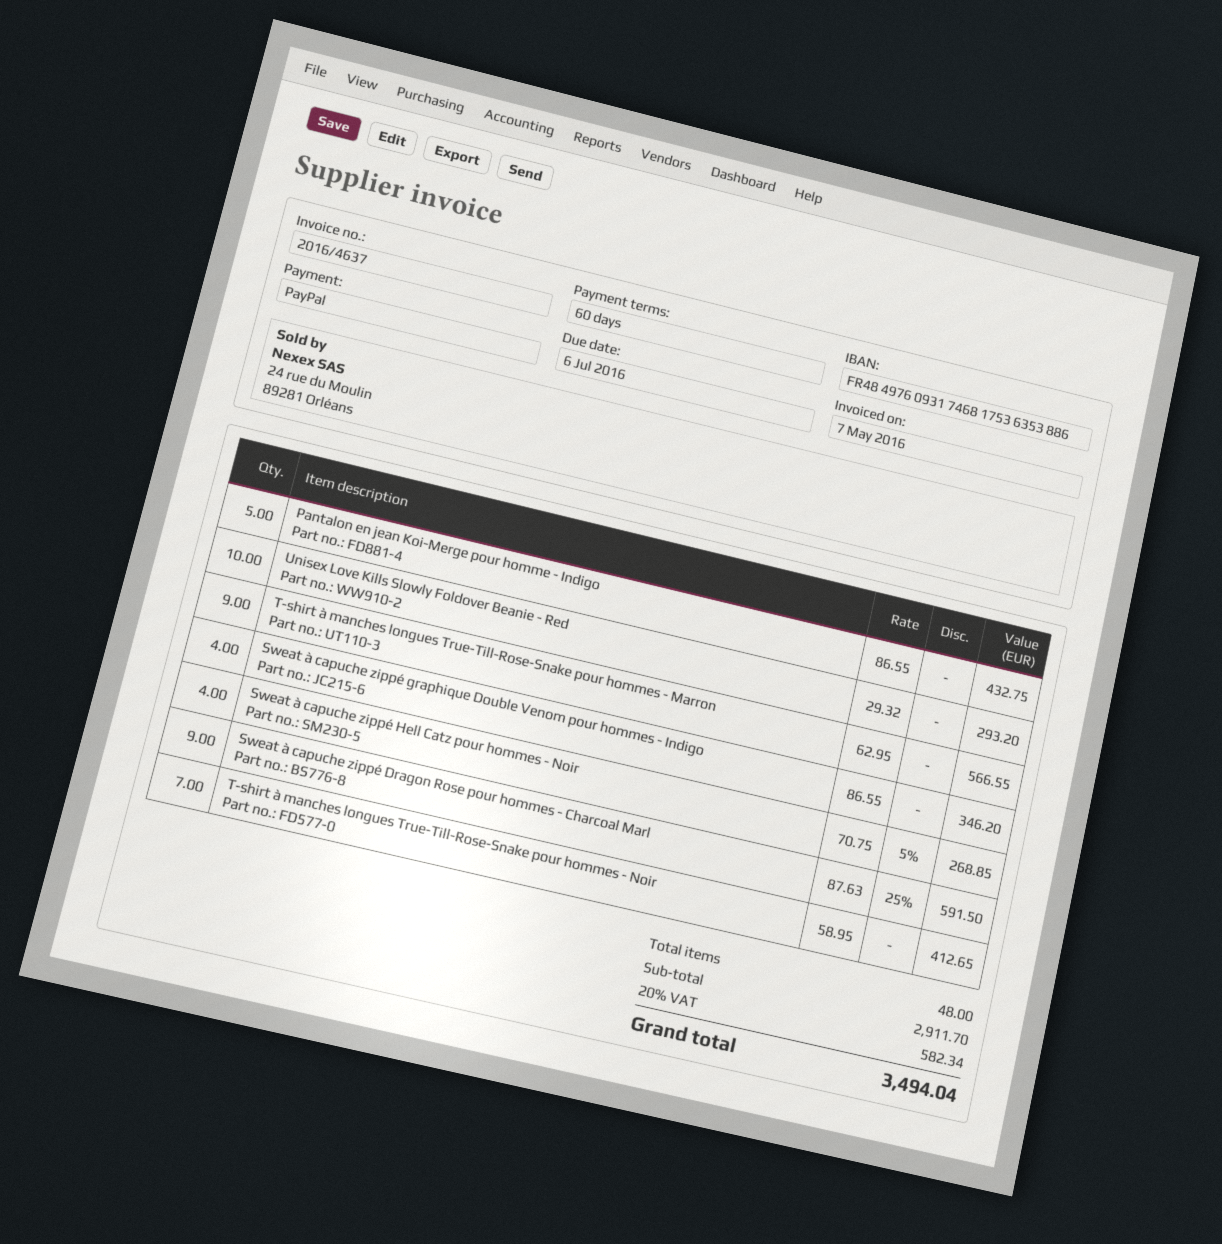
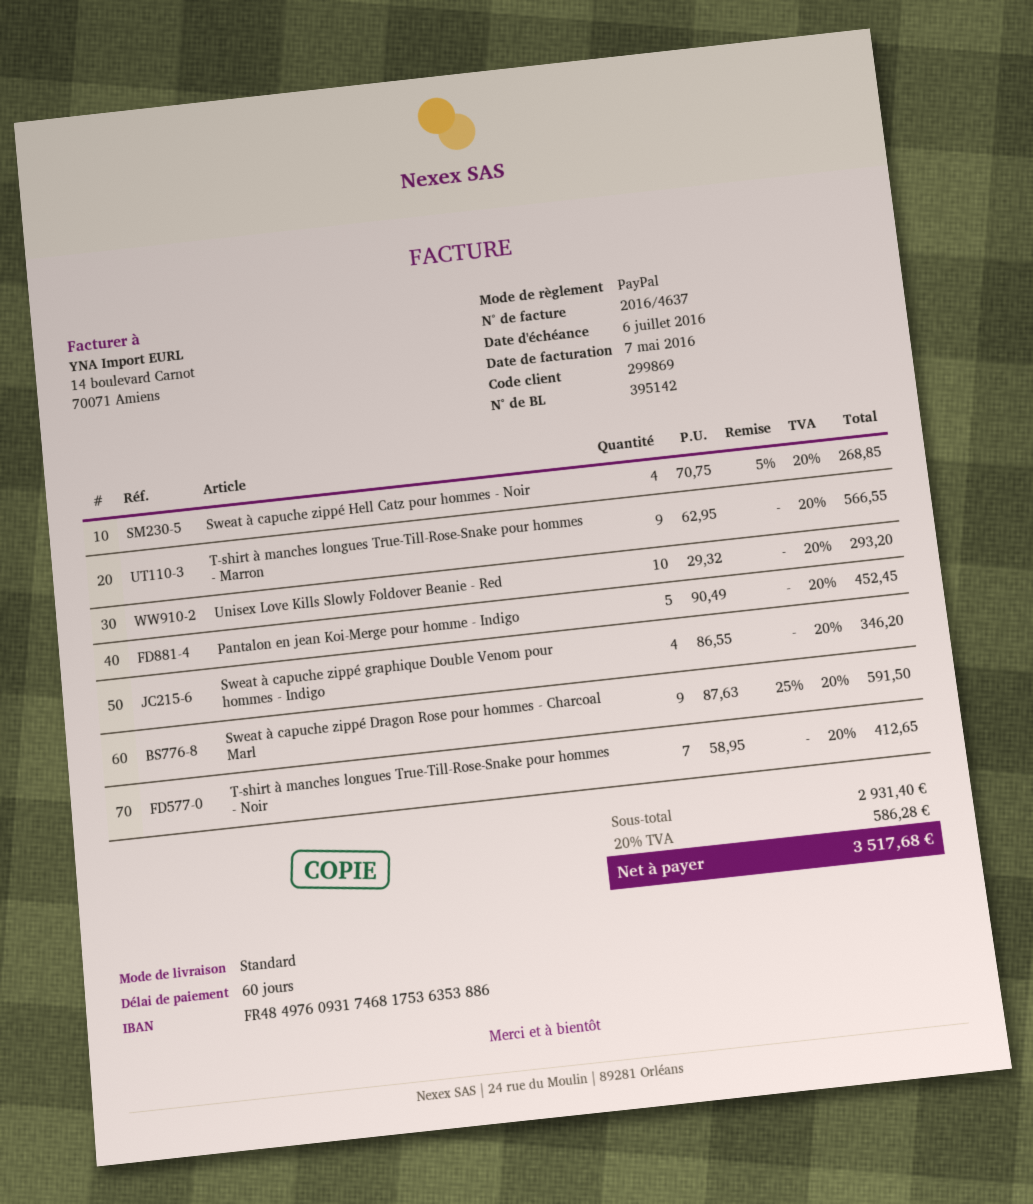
Pantalon en jean Koi-Merge pour homme - Indigo: 5 x 86.55 = 432.75 -> 5 x 90.49 = 452.45
subtotal: 2911.70 -> 2931.40
tax: 20% = 582.34 -> 20% = 586.28
total: 3494.04 -> 3517.68

